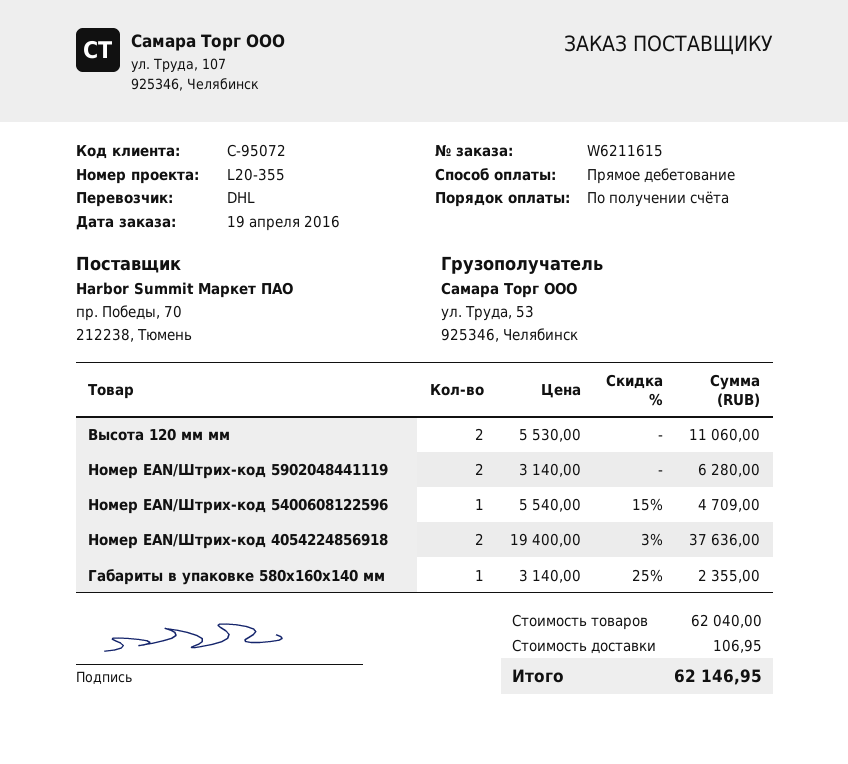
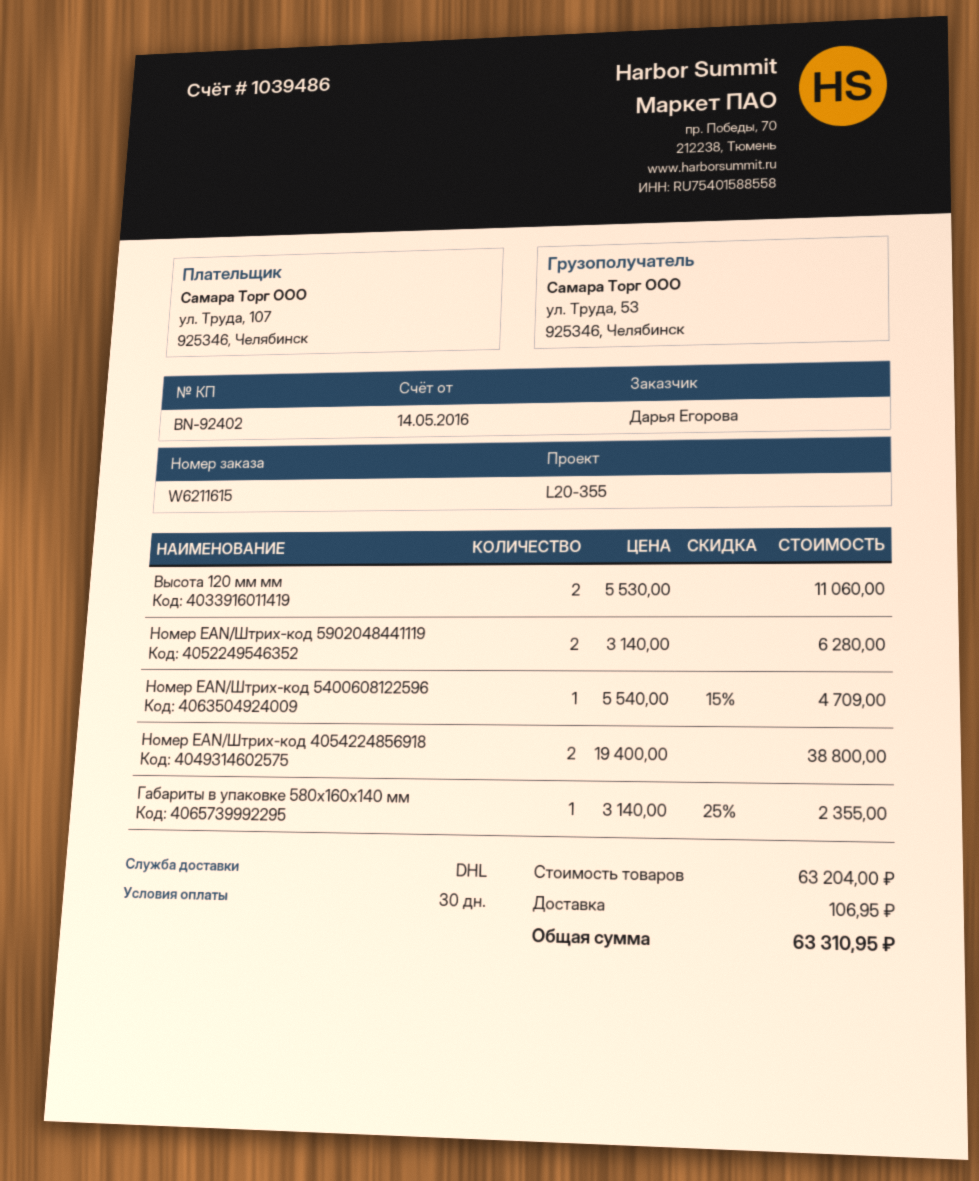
payment terms: on receipt -> 30 days
Номер EAN/Штрих-код 4054224856918: 2 x 19400.00 - 3% = 37636.00 -> 2 x 19400.00 = 38800.00
subtotal: 62040.00 -> 63204.00
total: 62146.95 -> 63310.95

